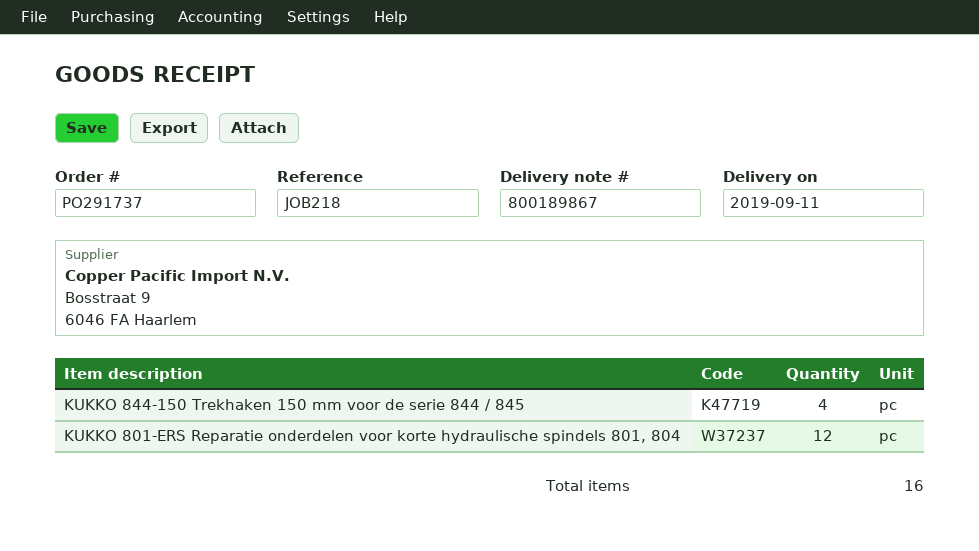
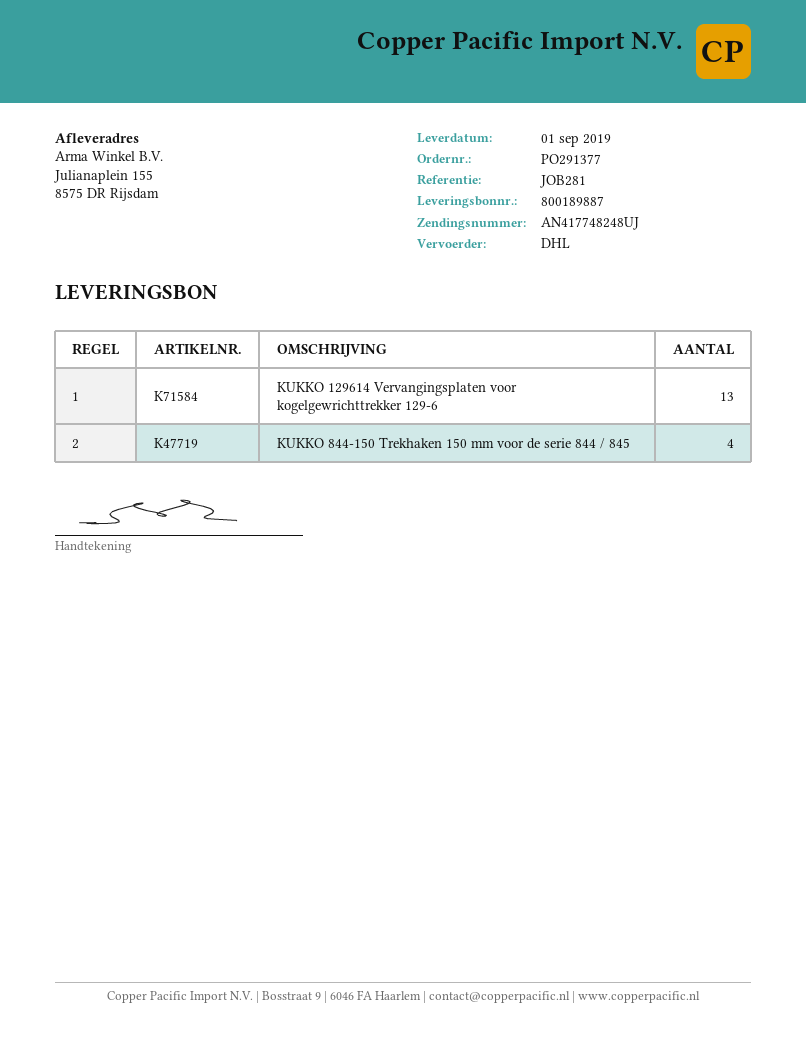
order number: PO291737 -> PO291377
delivery note number: 800189867 -> 800189887
delivery date: 2019-09-11 -> 2019-09-01
reference: JOB218 -> JOB281
KUKKO 801-ERS Reparatie onderdelen voor korte hydraulische spindels 801, 804: 12 -> none
KUKKO 129614 Vervangingsplaten voor kogelgewrichttrekker 129-6: none -> 13

